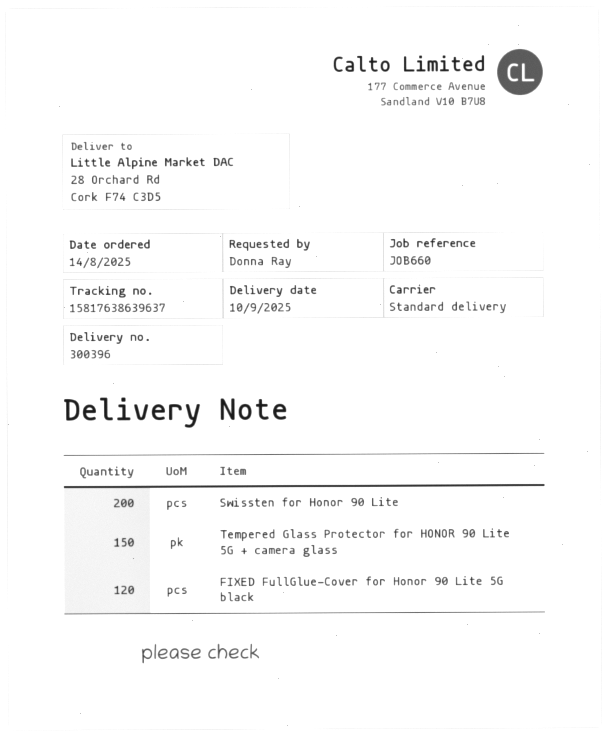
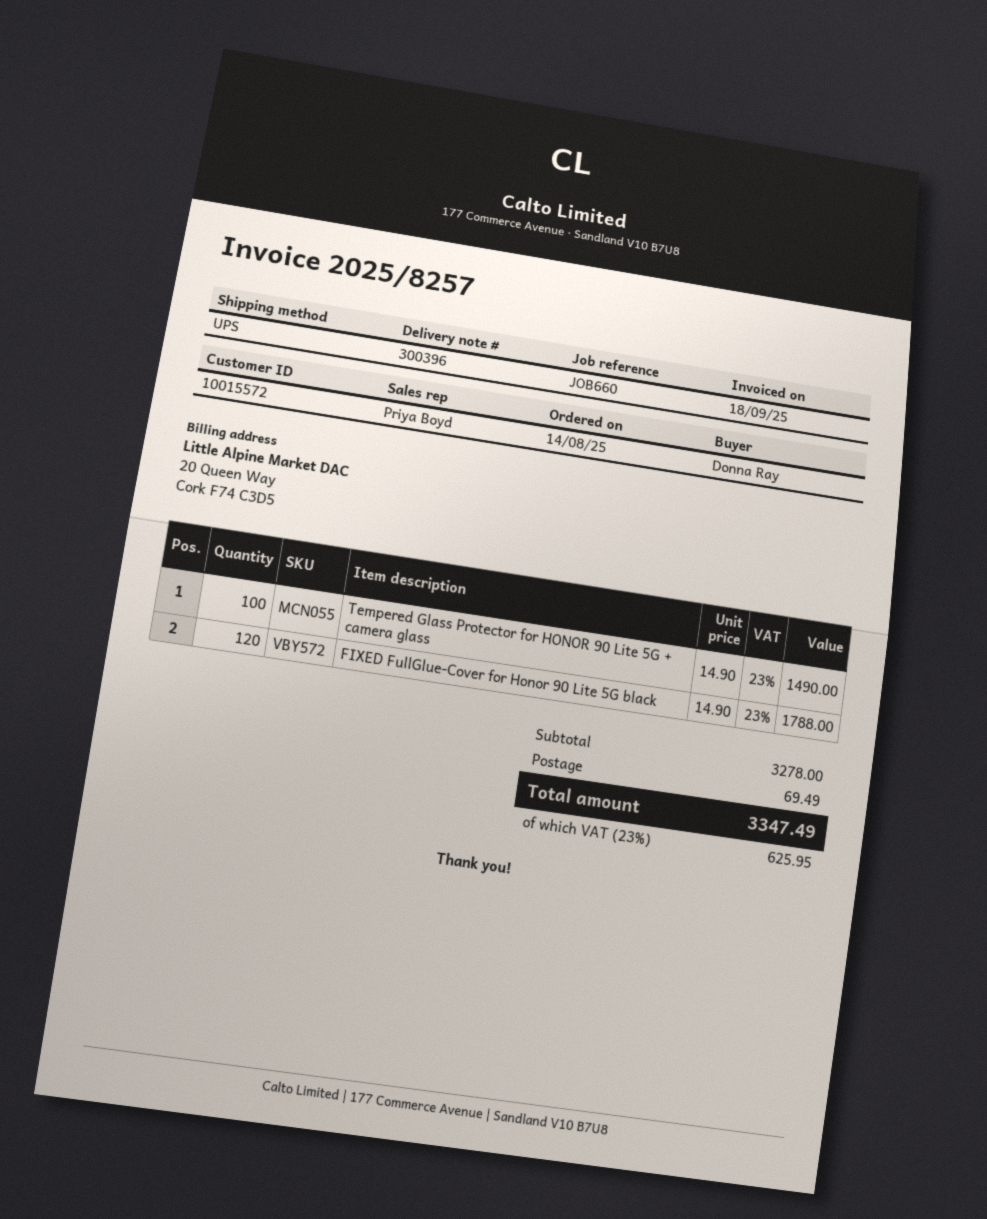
shipping method: standard -> UPS
Swissten for Honor 90 Lite: 200 -> none
Tempered Glass Protector for HONOR 90 Lite 5G + camera glass: 150 -> 100

